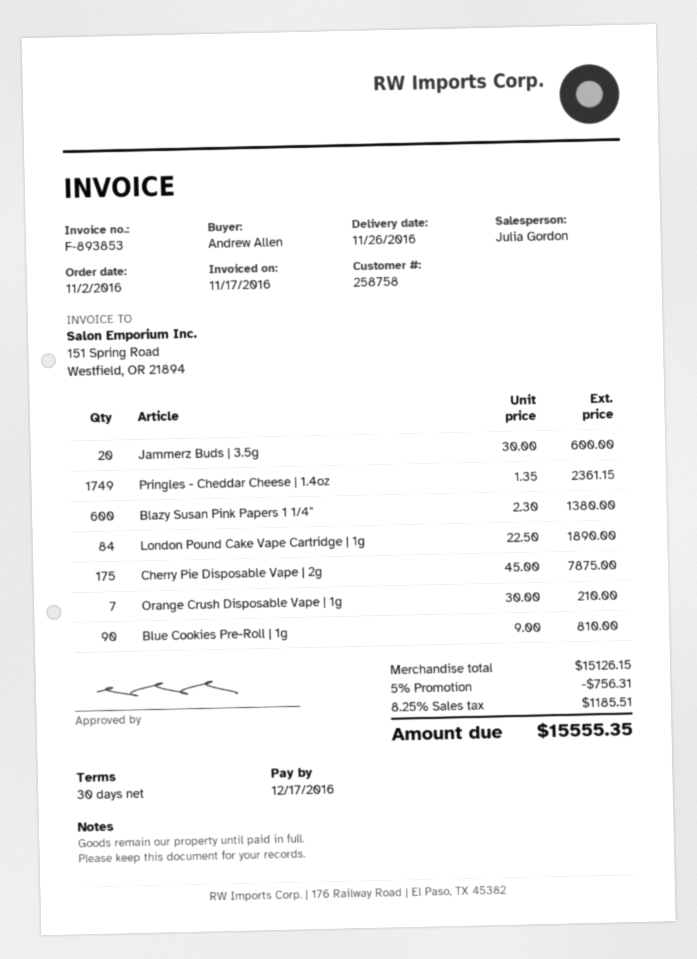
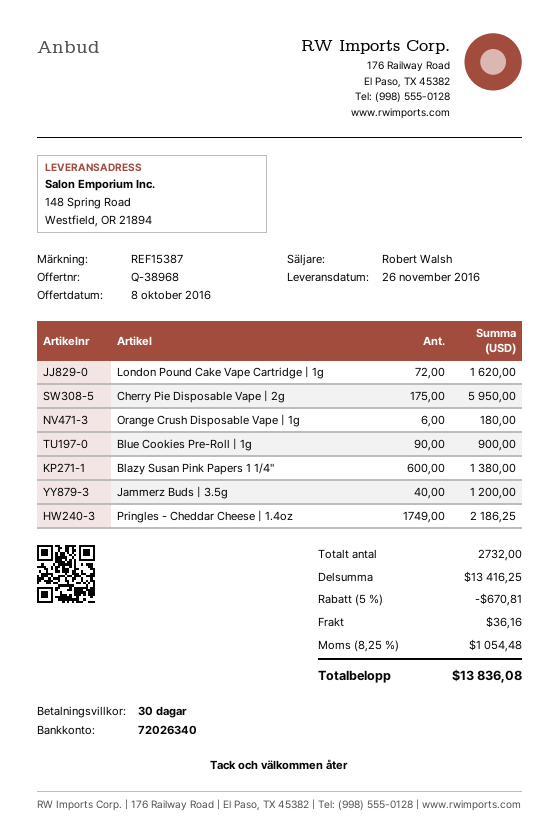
sales rep: Julia Gordon -> Robert Walsh
Jammerz Buds | 3.5g: 20 for 600.00 -> 40 for 1200.00
Pringles - Cheddar Cheese | 1.4oz: 1749 for 2361.15 -> 1749 for 2186.25
London Pound Cake Vape Cartridge | 1g: 84 for 1890.00 -> 72 for 1620.00
Cherry Pie Disposable Vape | 2g: 175 for 7875.00 -> 175 for 5950.00
Orange Crush Disposable Vape | 1g: 7 for 210.00 -> 6 for 180.00
Blue Cookies Pre-Roll | 1g: 90 for 810.00 -> 90 for 900.00
subtotal: 15126.15 -> 13416.25
discount: 5% = 756.31 -> 5% = 670.81
shipping: none -> 36.16
tax: 8.25% = 1185.51 -> 8.25% = 1054.48
total: 15555.35 -> 13836.08

